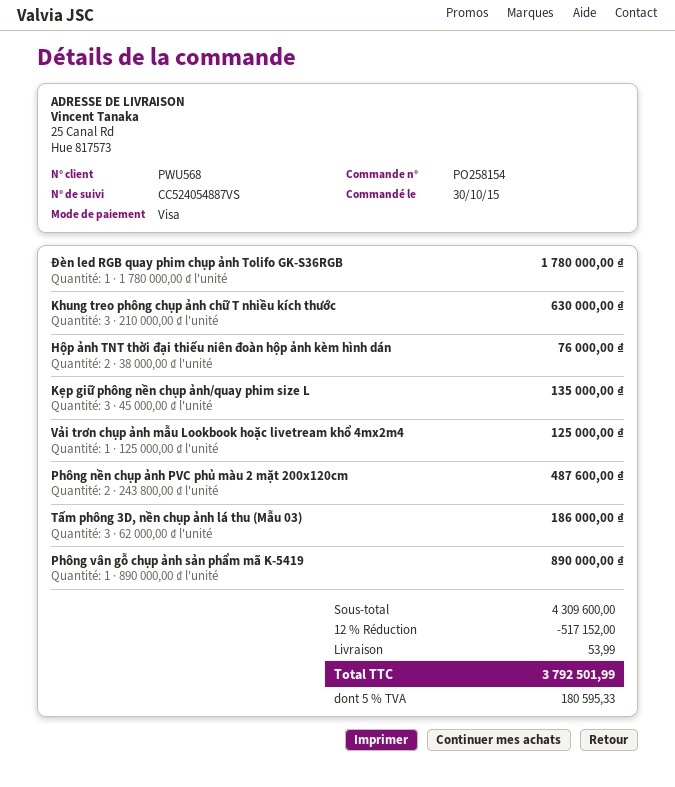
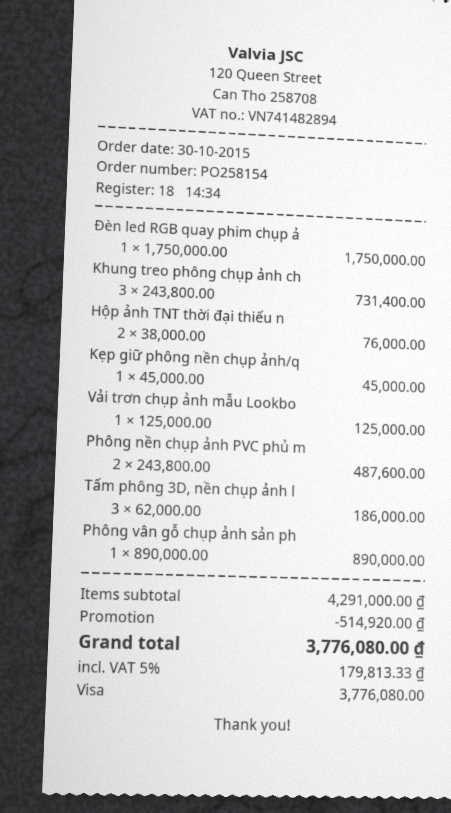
Đèn led RGB quay phim chụp ảnh Tolifo GK-S36RGB: 1 x 1780000.00 = 1780000.00 -> 1 x 1750000.00 = 1750000.00
Khung treo phông chụp ảnh chữ T nhiều kích thước: 3 x 210000.00 = 630000.00 -> 3 x 243800.00 = 731400.00
Kẹp giữ phông nền chụp ảnh/quay phim size L: 3 x 45000.00 = 135000.00 -> 1 x 45000.00 = 45000.00
subtotal: 4309600.00 -> 4291000.00
discount: 517152.00 -> 514920.00
shipping: 53.99 -> none
tax: 5% = 180595.33 -> 5% = 179813.33
total: 3792501.99 -> 3776080.00

